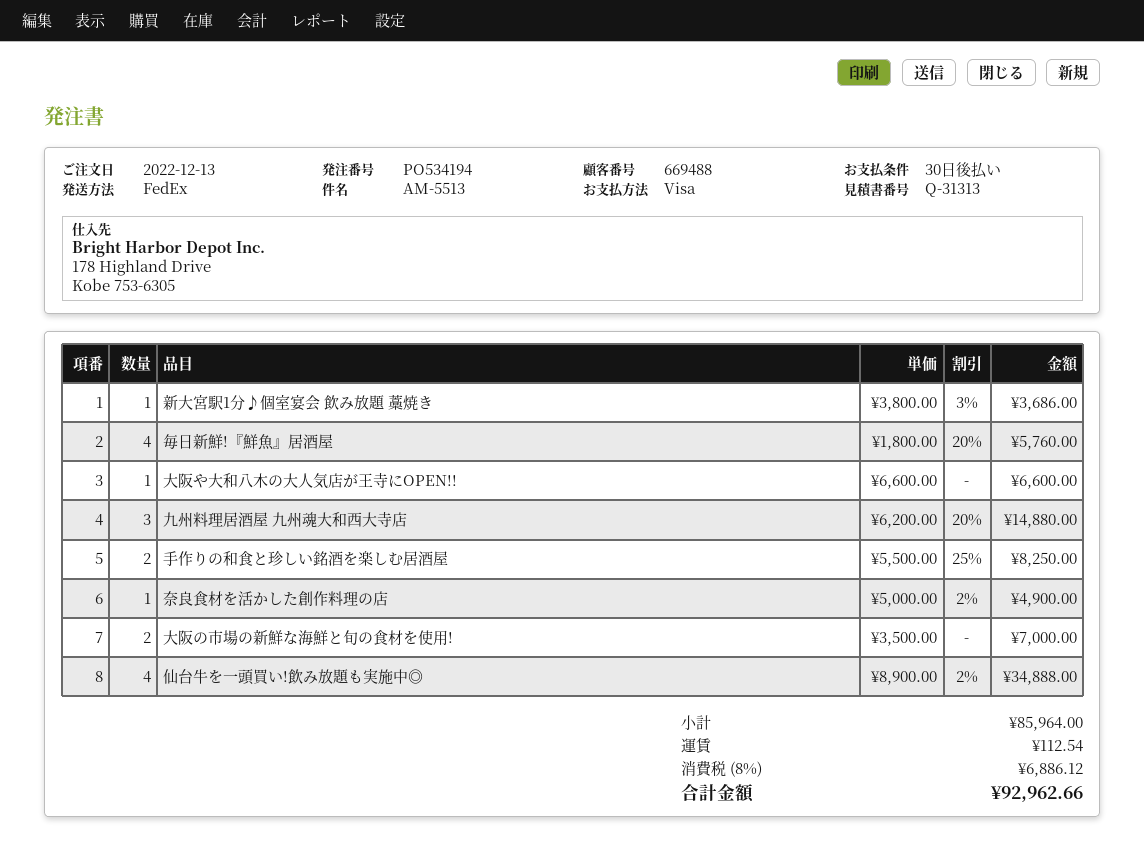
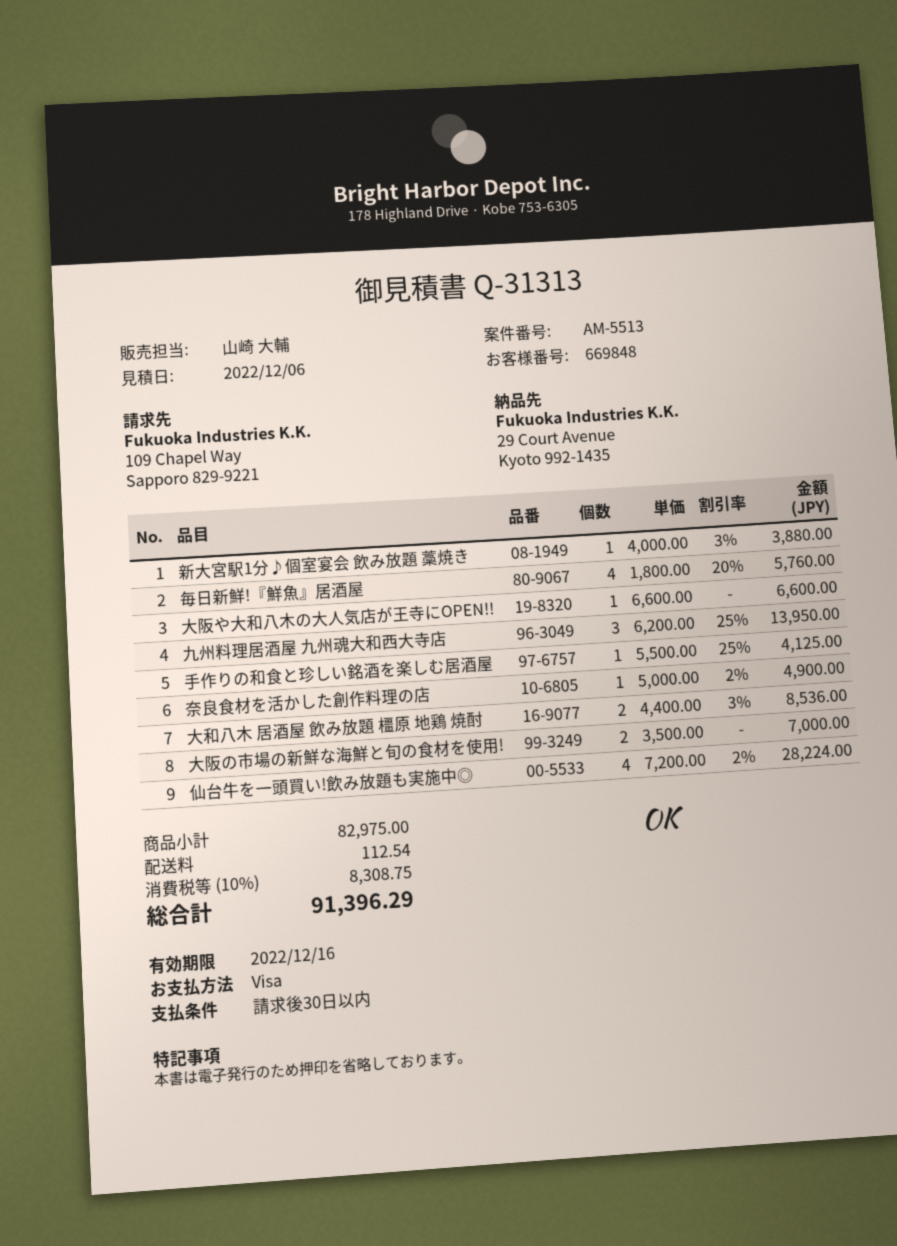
customer number: 669488 -> 669848
新大宮駅1分♪個室宴会 飲み放題 藁焼き: 1 x 3800.00 - 3% = 3686.00 -> 1 x 4000.00 - 3% = 3880.00
九州料理居酒屋 九州魂大和西大寺店: 3 x 6200.00 - 20% = 14880.00 -> 3 x 6200.00 - 25% = 13950.00
手作りの和食と珍しい銘酒を楽しむ居酒屋: 2 x 5500.00 - 25% = 8250.00 -> 1 x 5500.00 - 25% = 4125.00
仙台牛を一頭買い!飲み放題も実施中◎: 4 x 8900.00 - 2% = 34888.00 -> 4 x 7200.00 - 2% = 28224.00
大和八木 居酒屋 飲み放題 橿原 地鶏 焼酎: none -> 2 x 4400.00 - 3% = 8536.00
subtotal: 85964.00 -> 82975.00
tax: 8% = 6886.12 -> 10% = 8308.75
total: 92962.66 -> 91396.29

